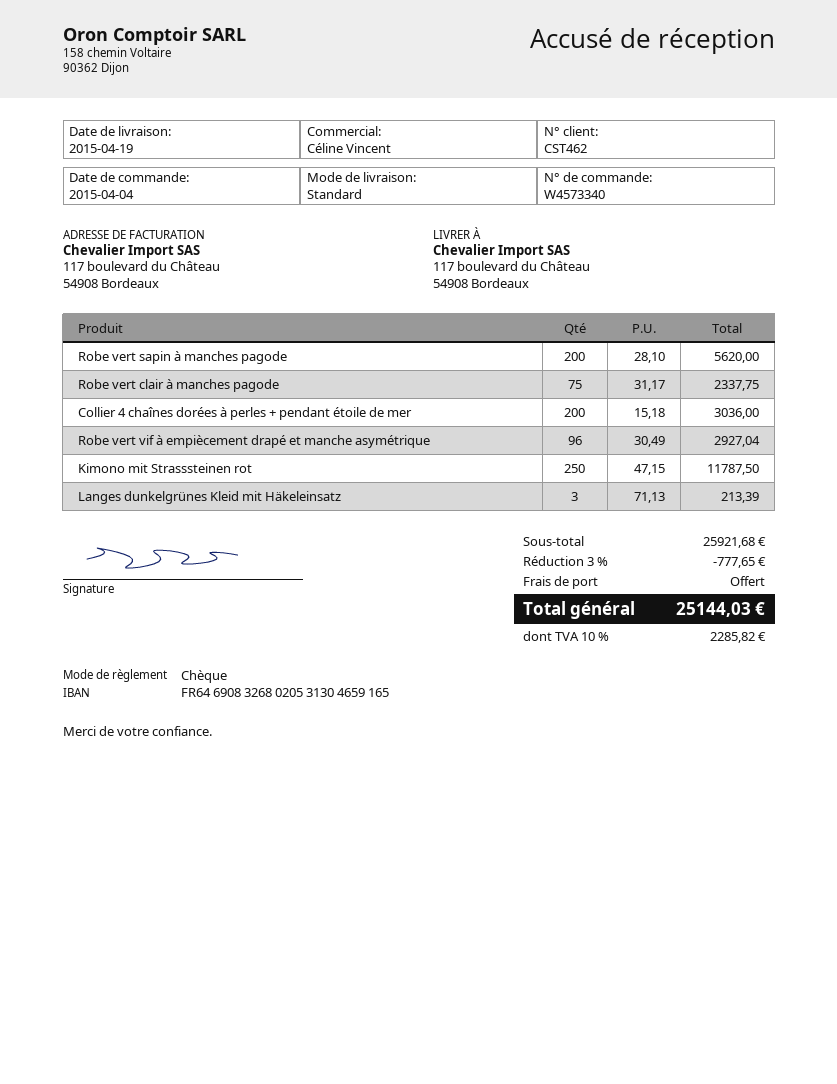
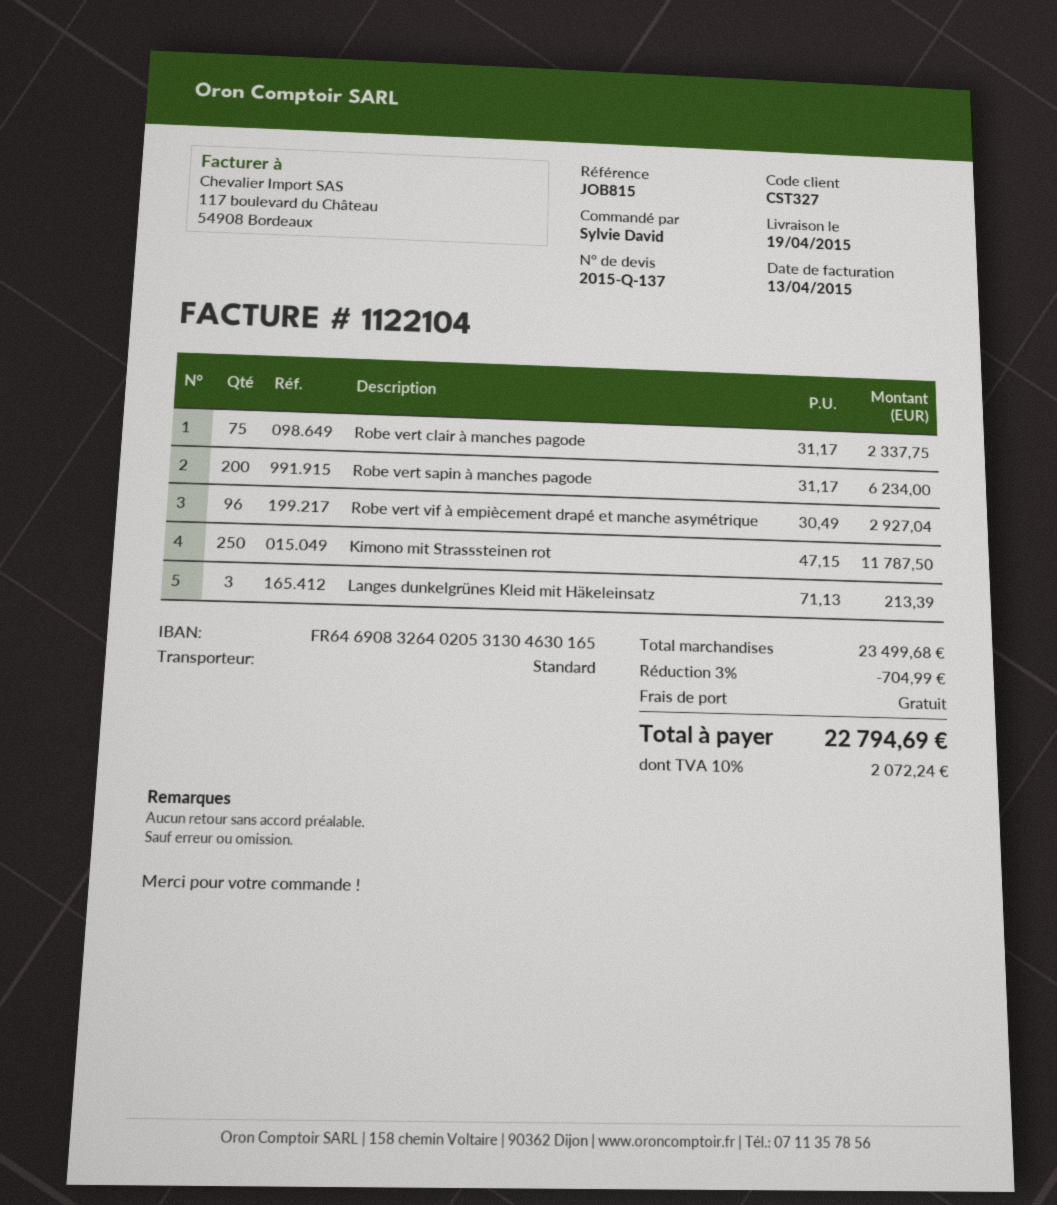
customer number: CST462 -> CST327
bank account: FR6469083268020531304659165 -> FR6469083264020531304630165
Robe vert sapin à manches pagode: 200 x 28.10 = 5620.00 -> 200 x 31.17 = 6234.00
Collier 4 chaînes dorées à perles + pendant étoile de mer: 200 x 15.18 = 3036.00 -> none
subtotal: 25921.68 -> 23499.68
discount: 3% = 777.65 -> 3% = 704.99
tax: 10% = 2285.82 -> 10% = 2072.24
total: 25144.03 -> 22794.69

